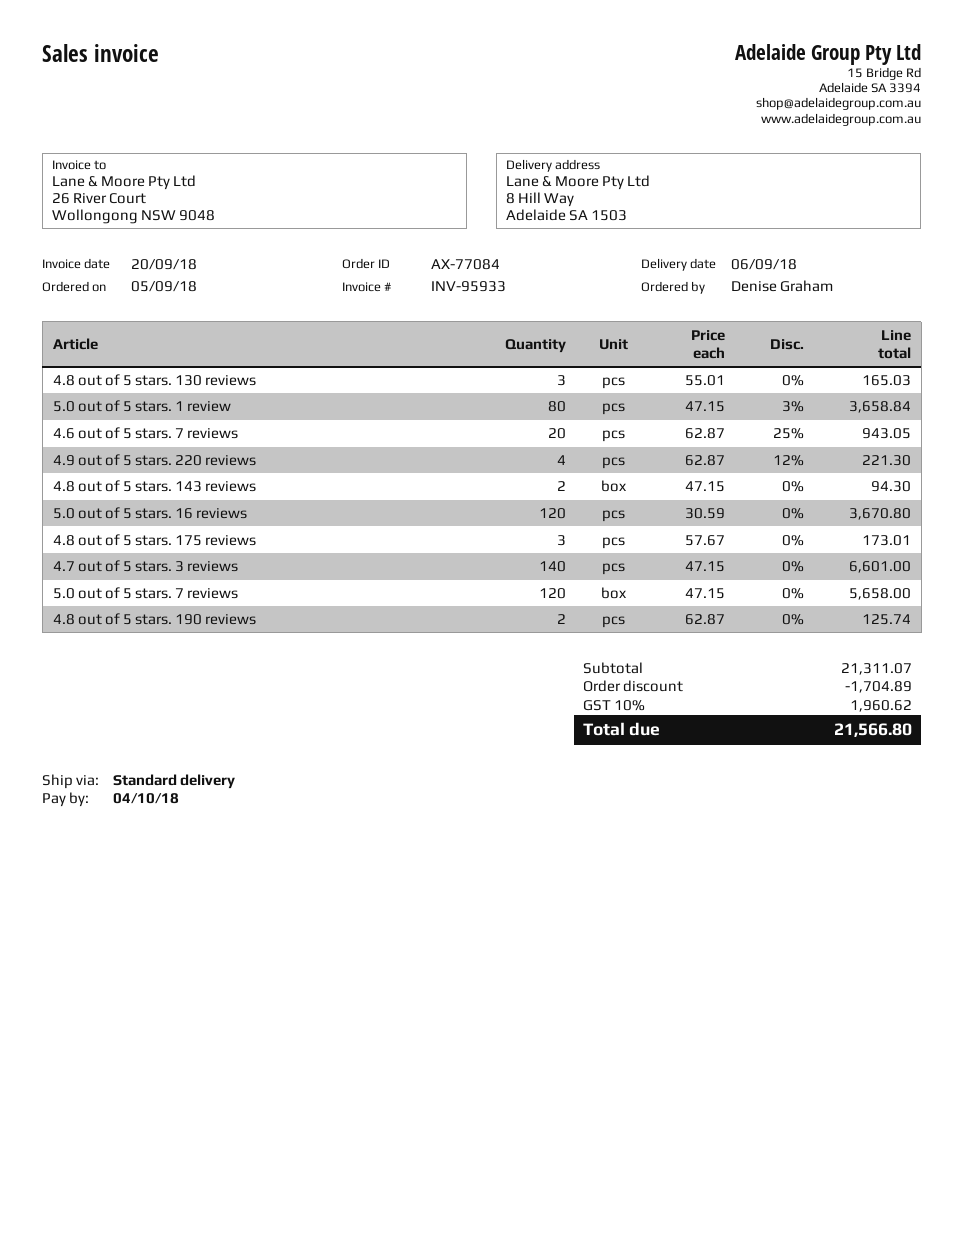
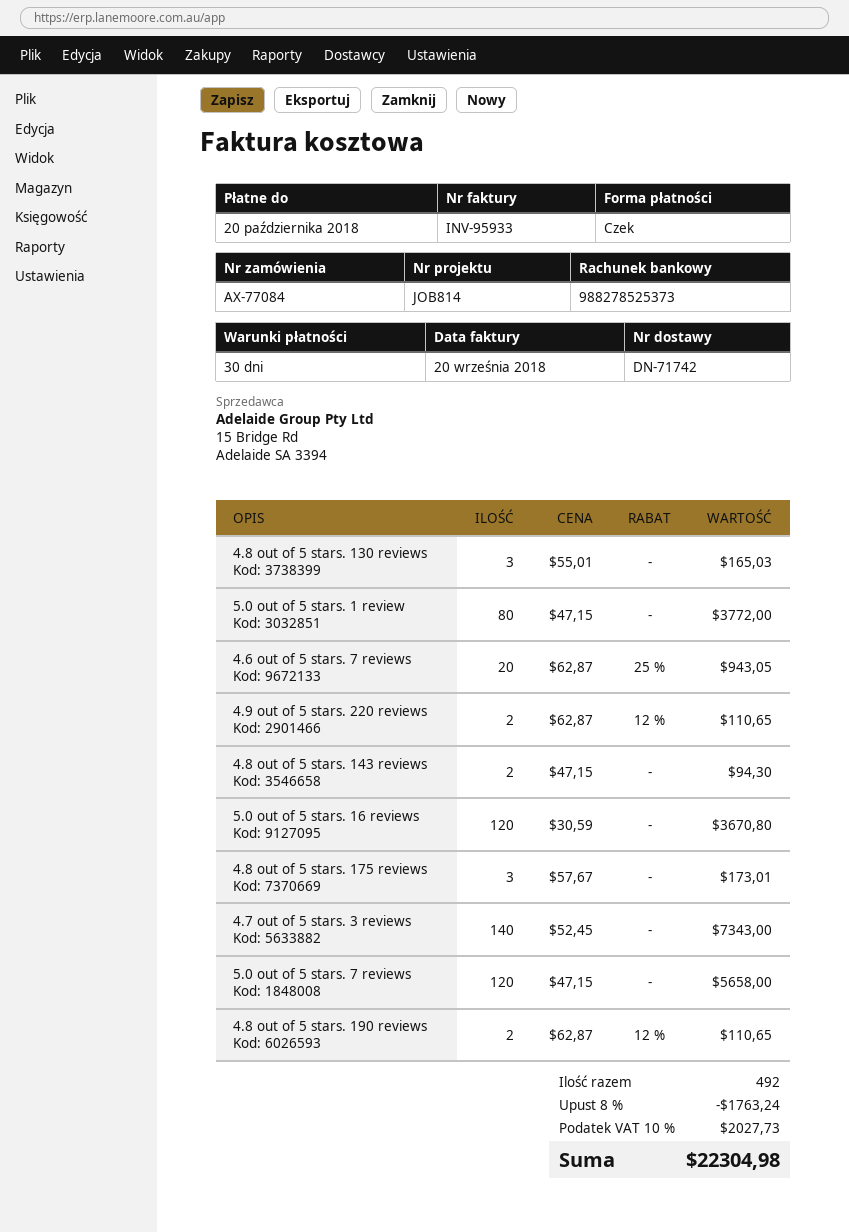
due date: 2018-10-04 -> 2018-10-20
5.0 out of 5 stars. 1 review: 80 x 47.15 - 3% = 3658.84 -> 80 x 47.15 = 3772.00
4.9 out of 5 stars. 220 reviews: 4 x 62.87 - 12% = 221.30 -> 2 x 62.87 - 12% = 110.65
4.7 out of 5 stars. 3 reviews: 140 x 47.15 = 6601.00 -> 140 x 52.45 = 7343.00
4.8 out of 5 stars. 190 reviews: 2 x 62.87 = 125.74 -> 2 x 62.87 - 12% = 110.65
discount: 1704.89 -> 1763.24
tax: 10% = 1960.62 -> 10% = 2027.73
total: 21566.80 -> 22304.98

